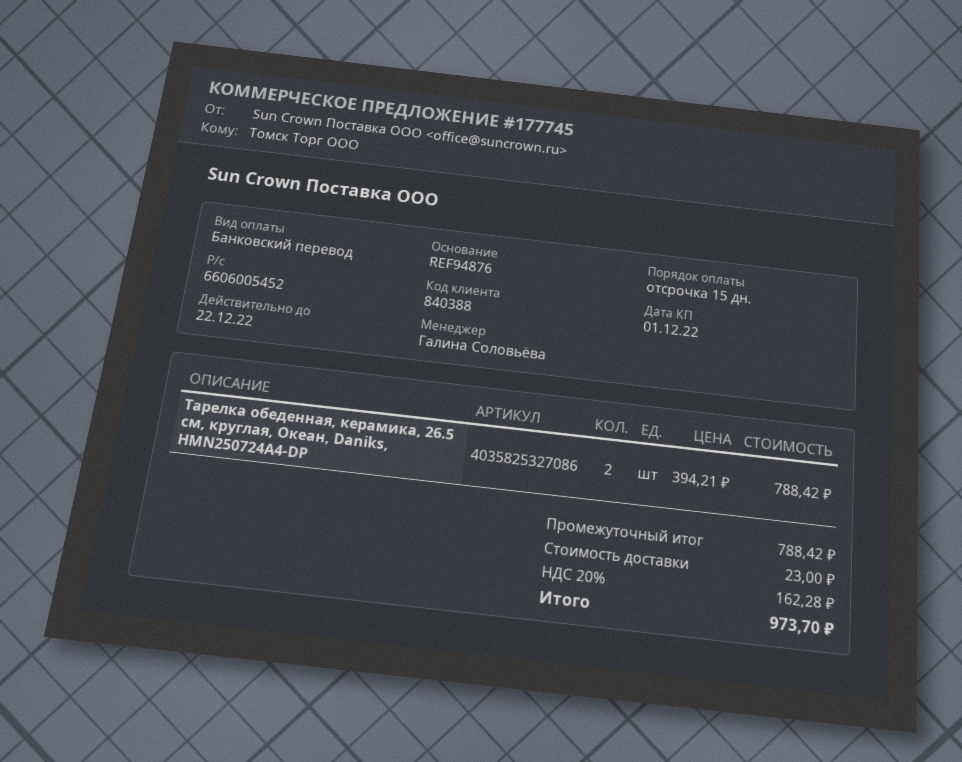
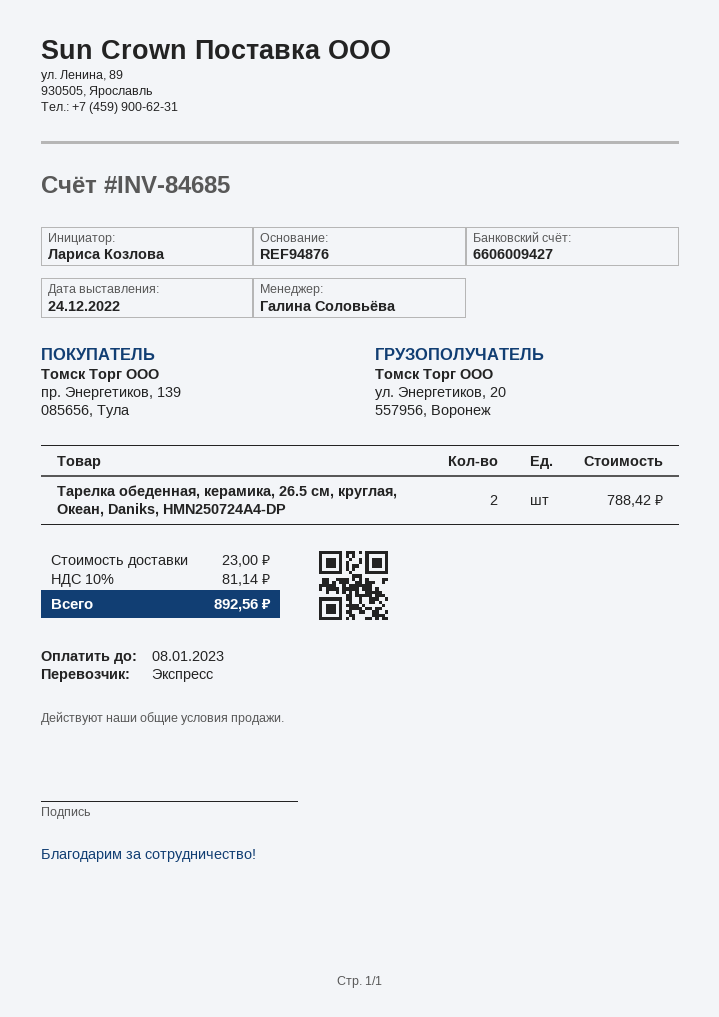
bank account: 6606005452 -> 6606009427
tax: 20% = 162.28 -> 10% = 81.14
total: 973.70 -> 892.56

